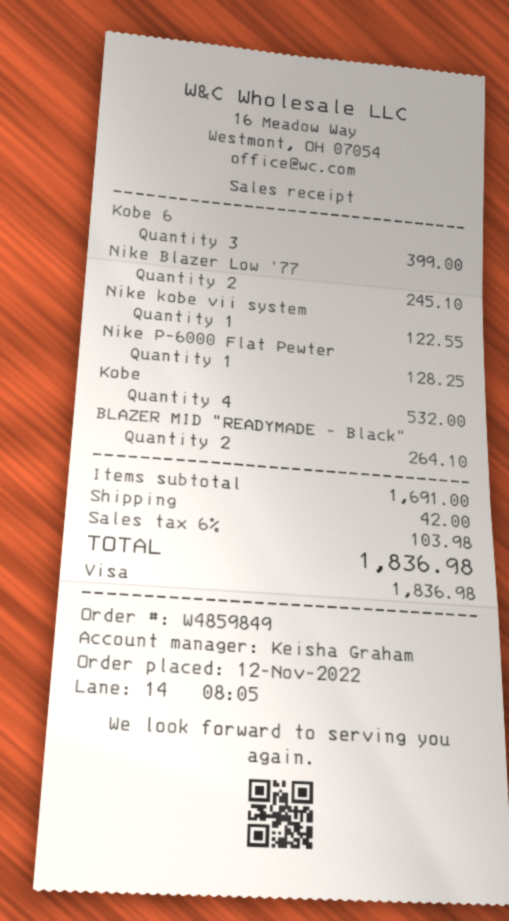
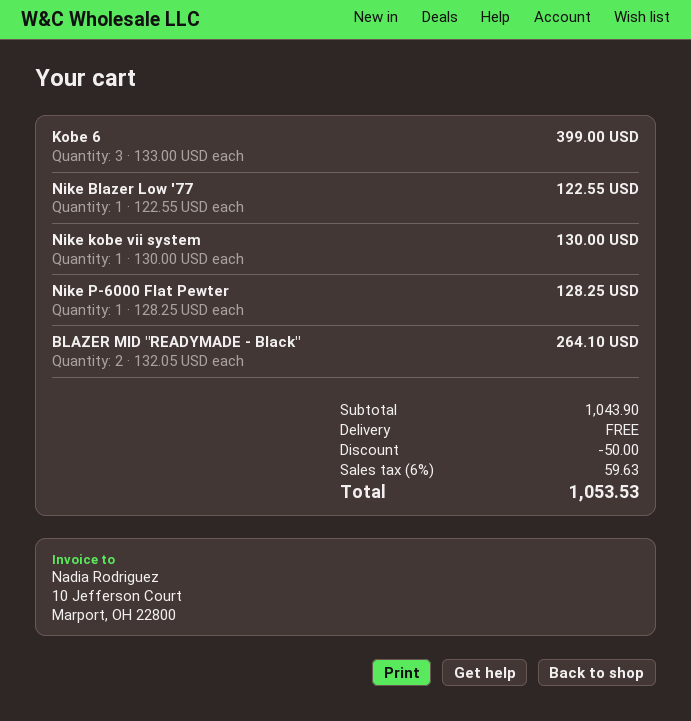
Nike Blazer Low '77: 2 for 245.10 -> 1 for 122.55
Nike kobe vii system: 1 for 122.55 -> 1 for 130.00
Kobe: 4 for 532.00 -> none
subtotal: 1691.00 -> 1043.90
discount: none -> 50.00
shipping: 42.00 -> 0.00
tax: 6% = 103.98 -> 6% = 59.63
total: 1836.98 -> 1053.53

